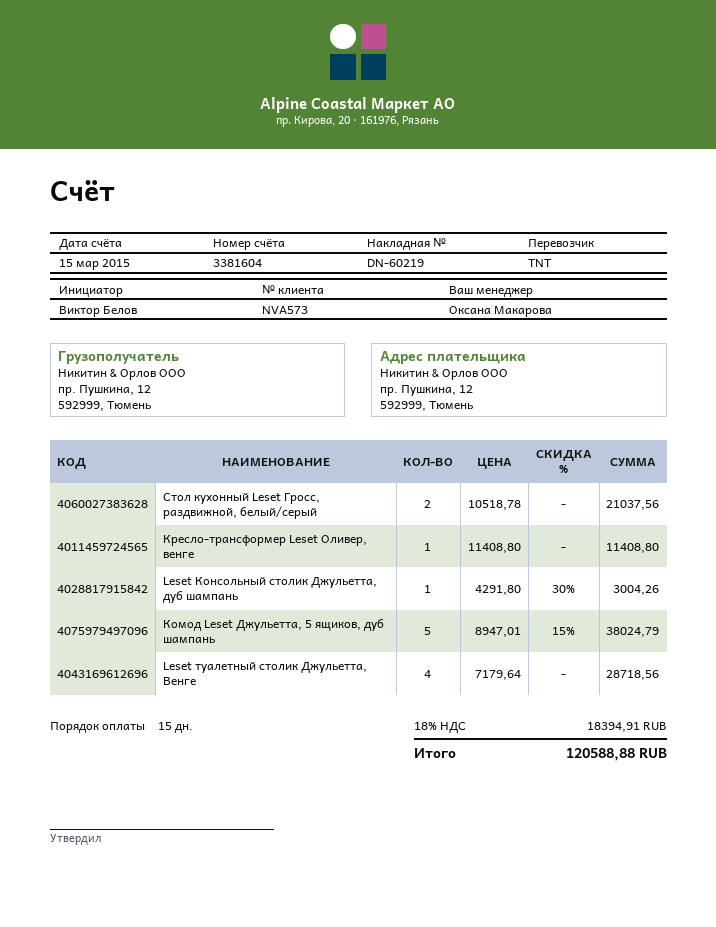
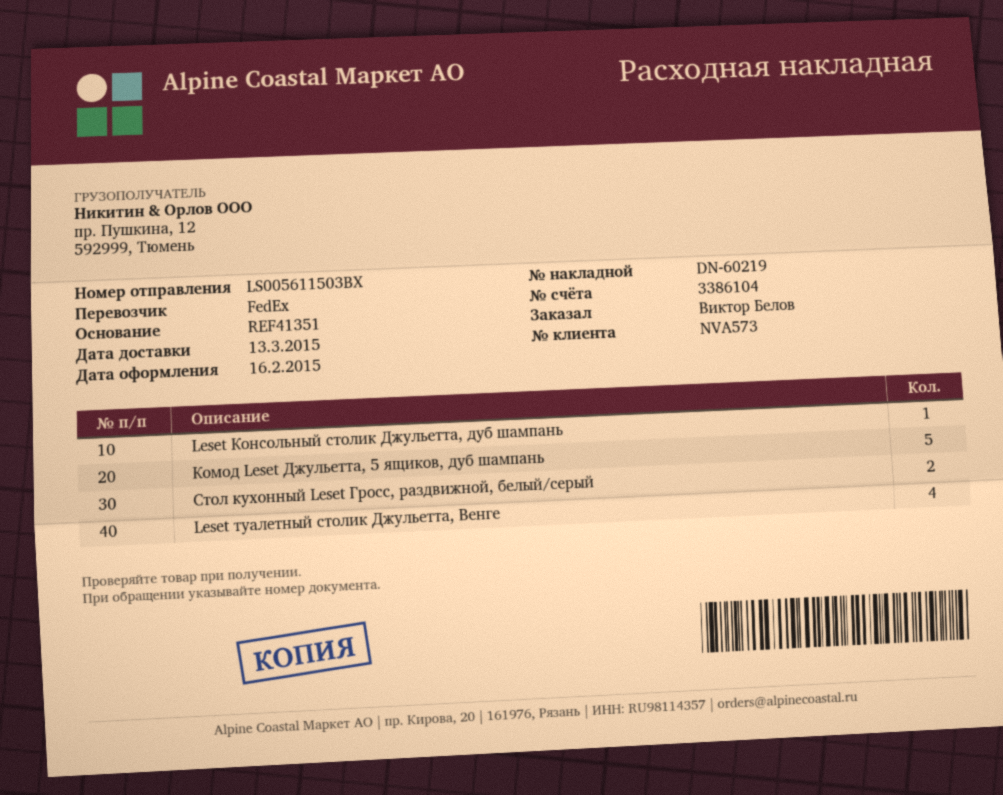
invoice number: 3381604 -> 3386104
shipping method: TNT -> FedEx
Кресло-трансформер Leset Оливер, венге: 1 -> none

